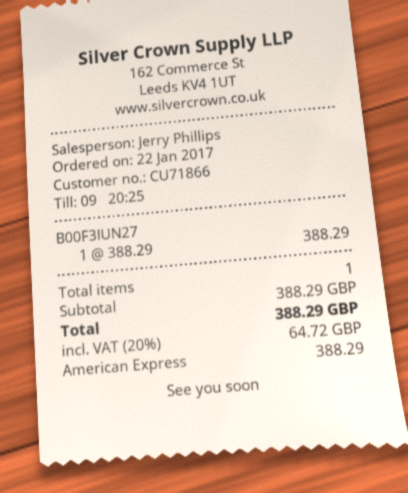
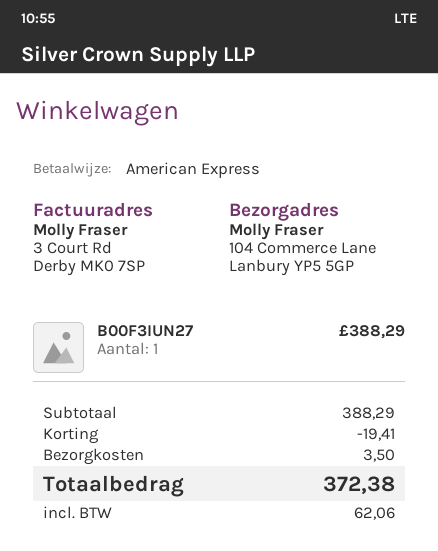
discount: none -> 19.41
shipping: none -> 3.50
tax: 64.72 -> 62.06
total: 388.29 -> 372.38

